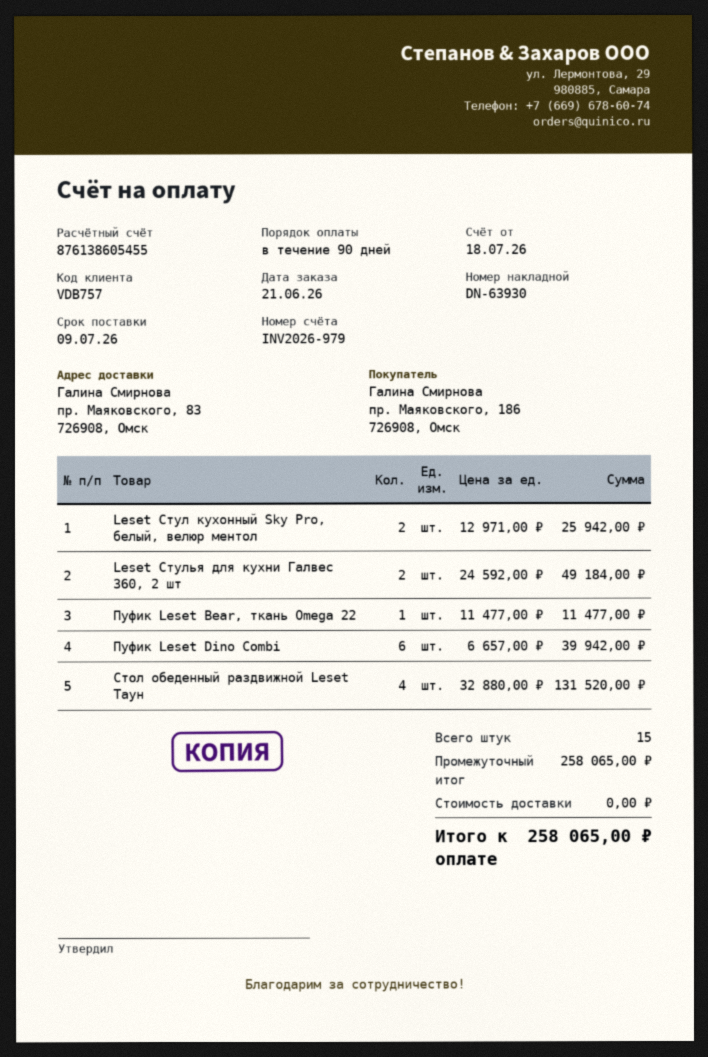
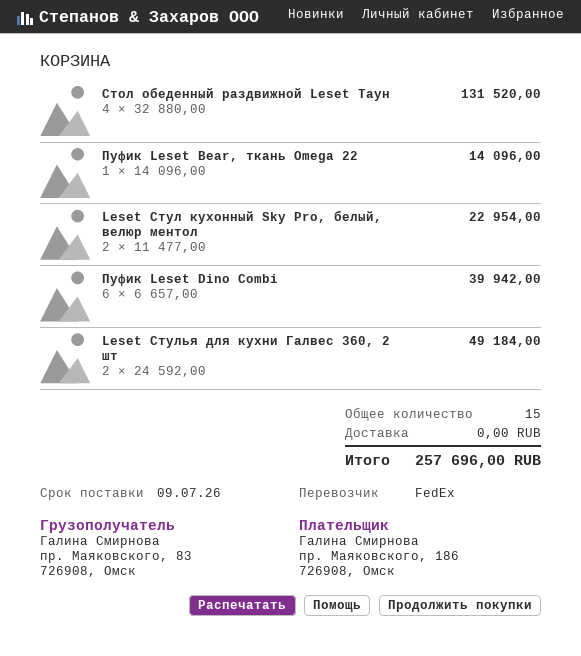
Leset Стул кухонный Sky Pro, белый, велюр ментол: 2 x 12971.00 = 25942.00 -> 2 x 11477.00 = 22954.00
Пуфик Leset Bear, ткань Omega 22: 1 x 11477.00 = 11477.00 -> 1 x 14096.00 = 14096.00
total: 258065.00 -> 257696.00

